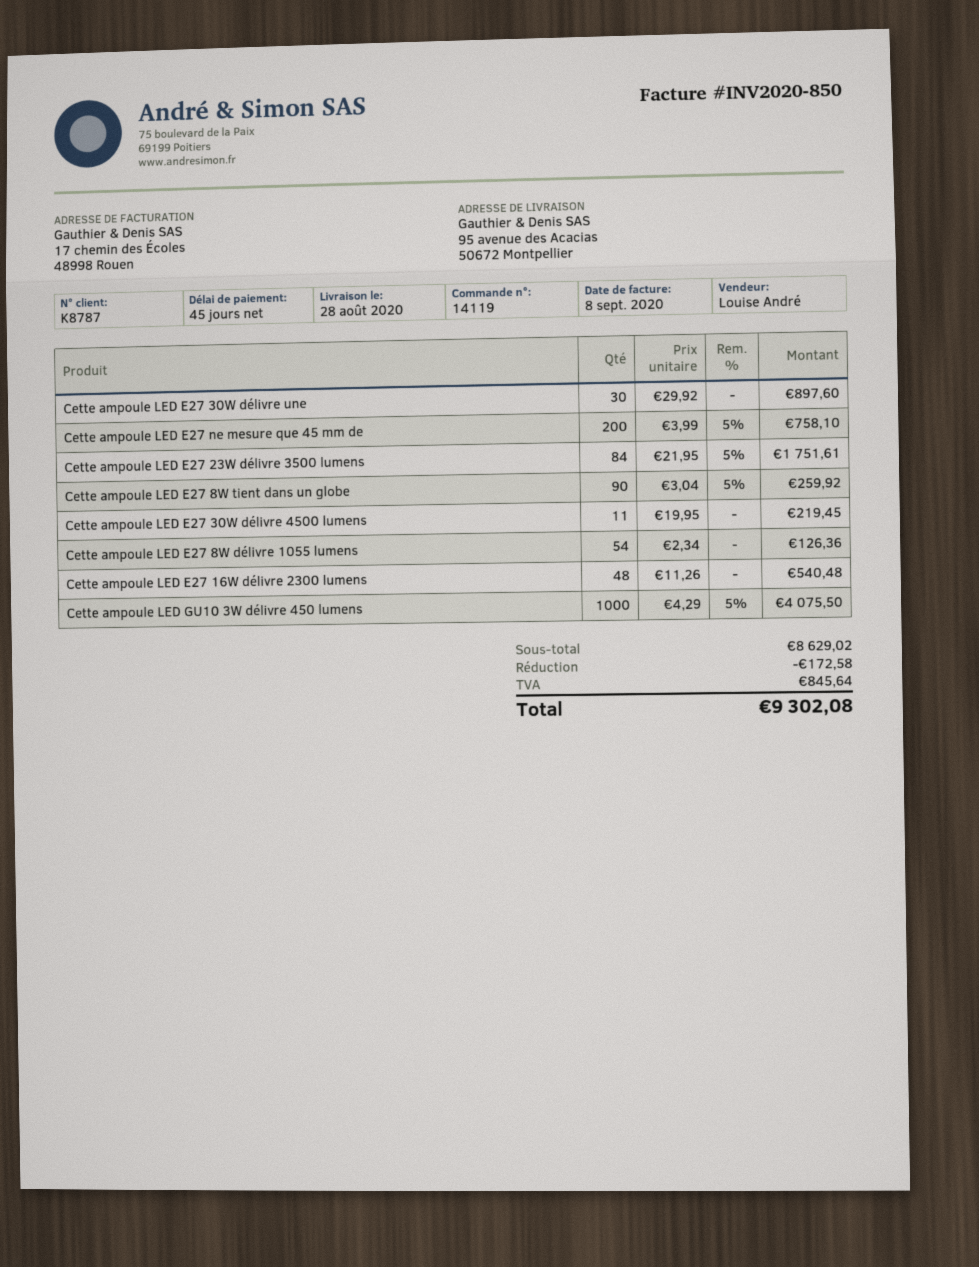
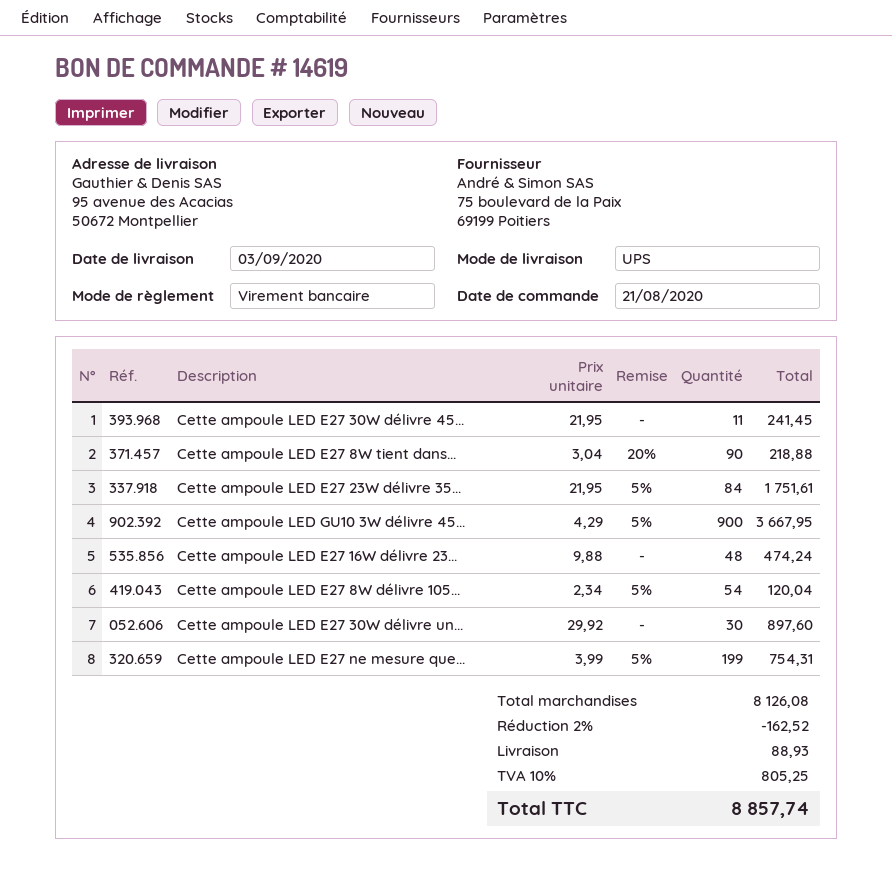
order number: 14119 -> 14619
delivery date: 2020-08-28 -> 2020-09-03
Cette ampoule LED E27 ne mesure que 45 mm de: 200 x 3.99 - 5% = 758.10 -> 199 x 3.99 - 5% = 754.31
Cette ampoule LED E27 8W tient dans un globe: 90 x 3.04 - 5% = 259.92 -> 90 x 3.04 - 20% = 218.88
Cette ampoule LED E27 30W délivre 4500 lumens: 11 x 19.95 = 219.45 -> 11 x 21.95 = 241.45
Cette ampoule LED E27 8W délivre 1055 lumens: 54 x 2.34 = 126.36 -> 54 x 2.34 - 5% = 120.04
Cette ampoule LED E27 16W délivre 2300 lumens: 48 x 11.26 = 540.48 -> 48 x 9.88 = 474.24
Cette ampoule LED GU10 3W délivre 450 lumens: 1000 x 4.29 - 5% = 4075.50 -> 900 x 4.29 - 5% = 3667.95
subtotal: 8629.02 -> 8126.08
discount: 172.58 -> 162.52
shipping: none -> 88.93
tax: 845.64 -> 805.25
total: 9302.08 -> 8857.74

